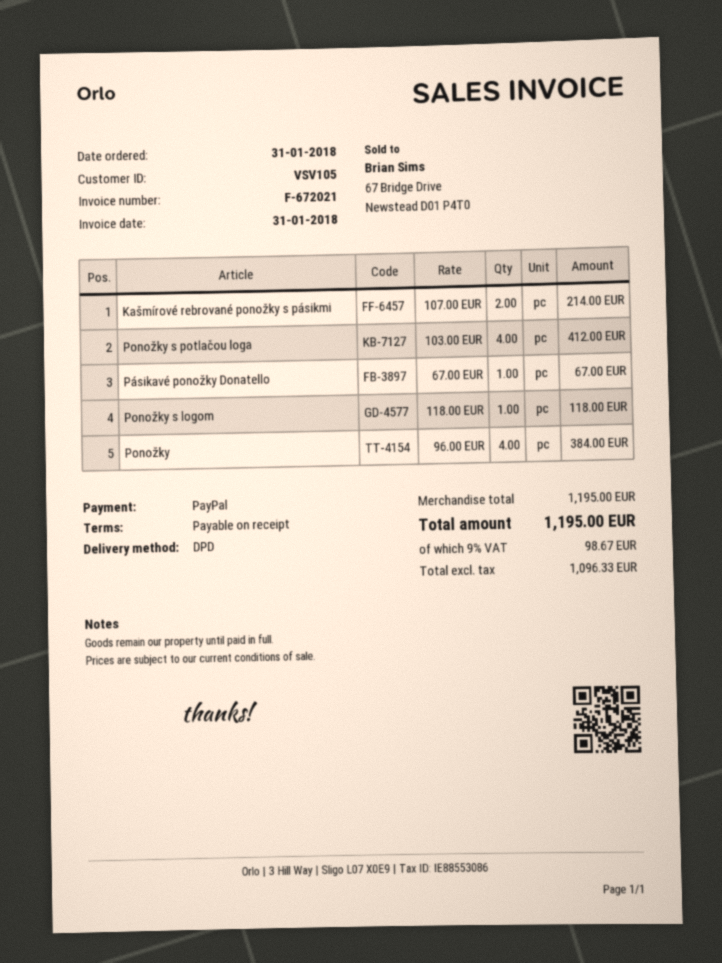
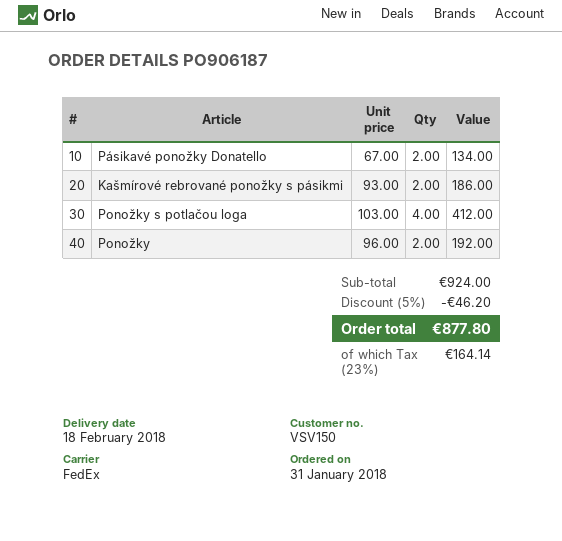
customer number: VSV105 -> VSV150
shipping method: DPD -> FedEx
Kašmírové rebrované ponožky s pásikmi: 2 x 107.00 = 214.00 -> 2 x 93.00 = 186.00
Pásikavé ponožky Donatello: 1 x 67.00 = 67.00 -> 2 x 67.00 = 134.00
Ponožky s logom: 1 x 118.00 = 118.00 -> none
Ponožky: 4 x 96.00 = 384.00 -> 2 x 96.00 = 192.00
subtotal: 1195.00 -> 924.00
discount: none -> 5% = 46.20
tax: 9% = 98.67 -> 23% = 164.14
total: 1195.00 -> 877.80

